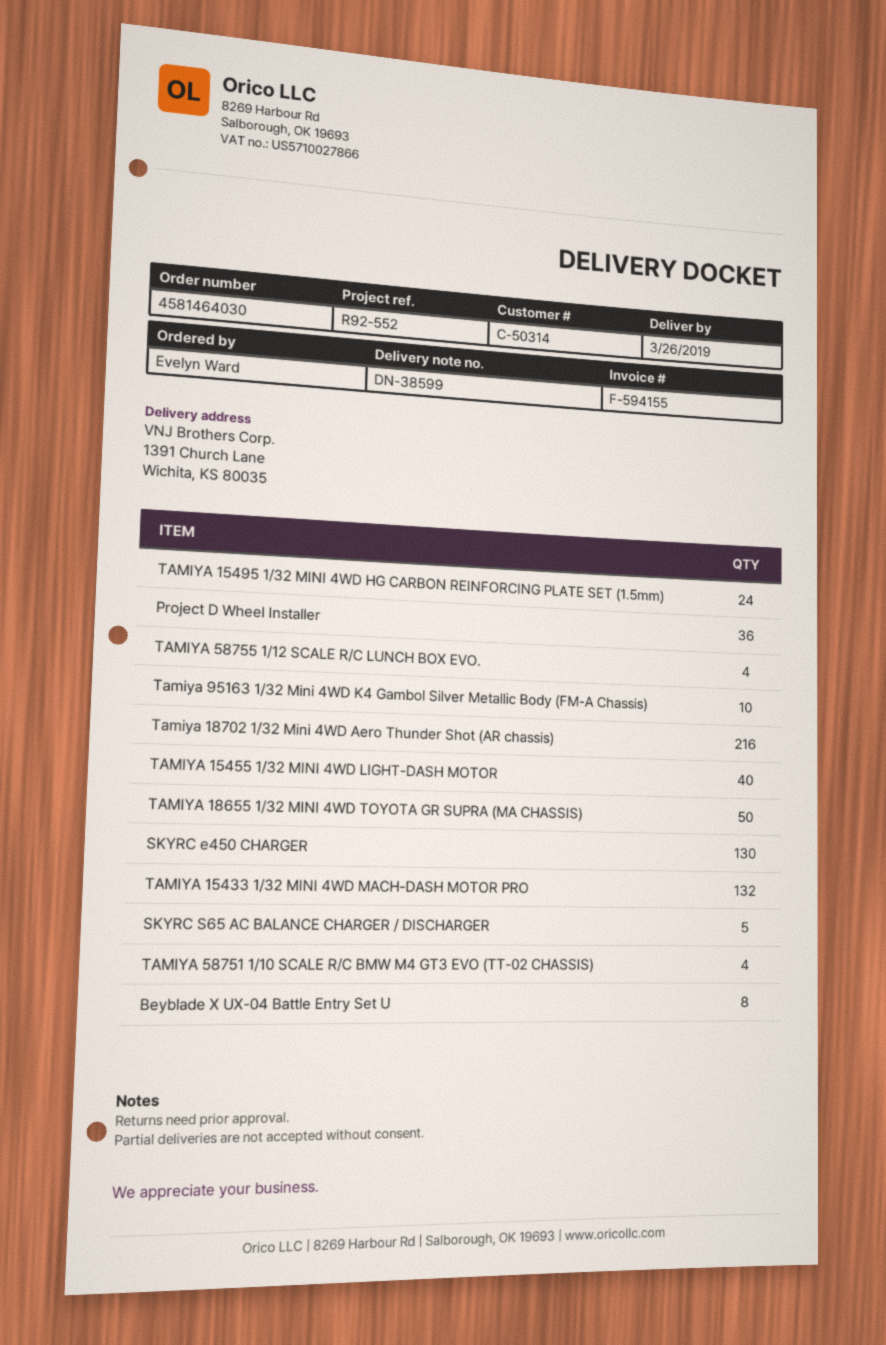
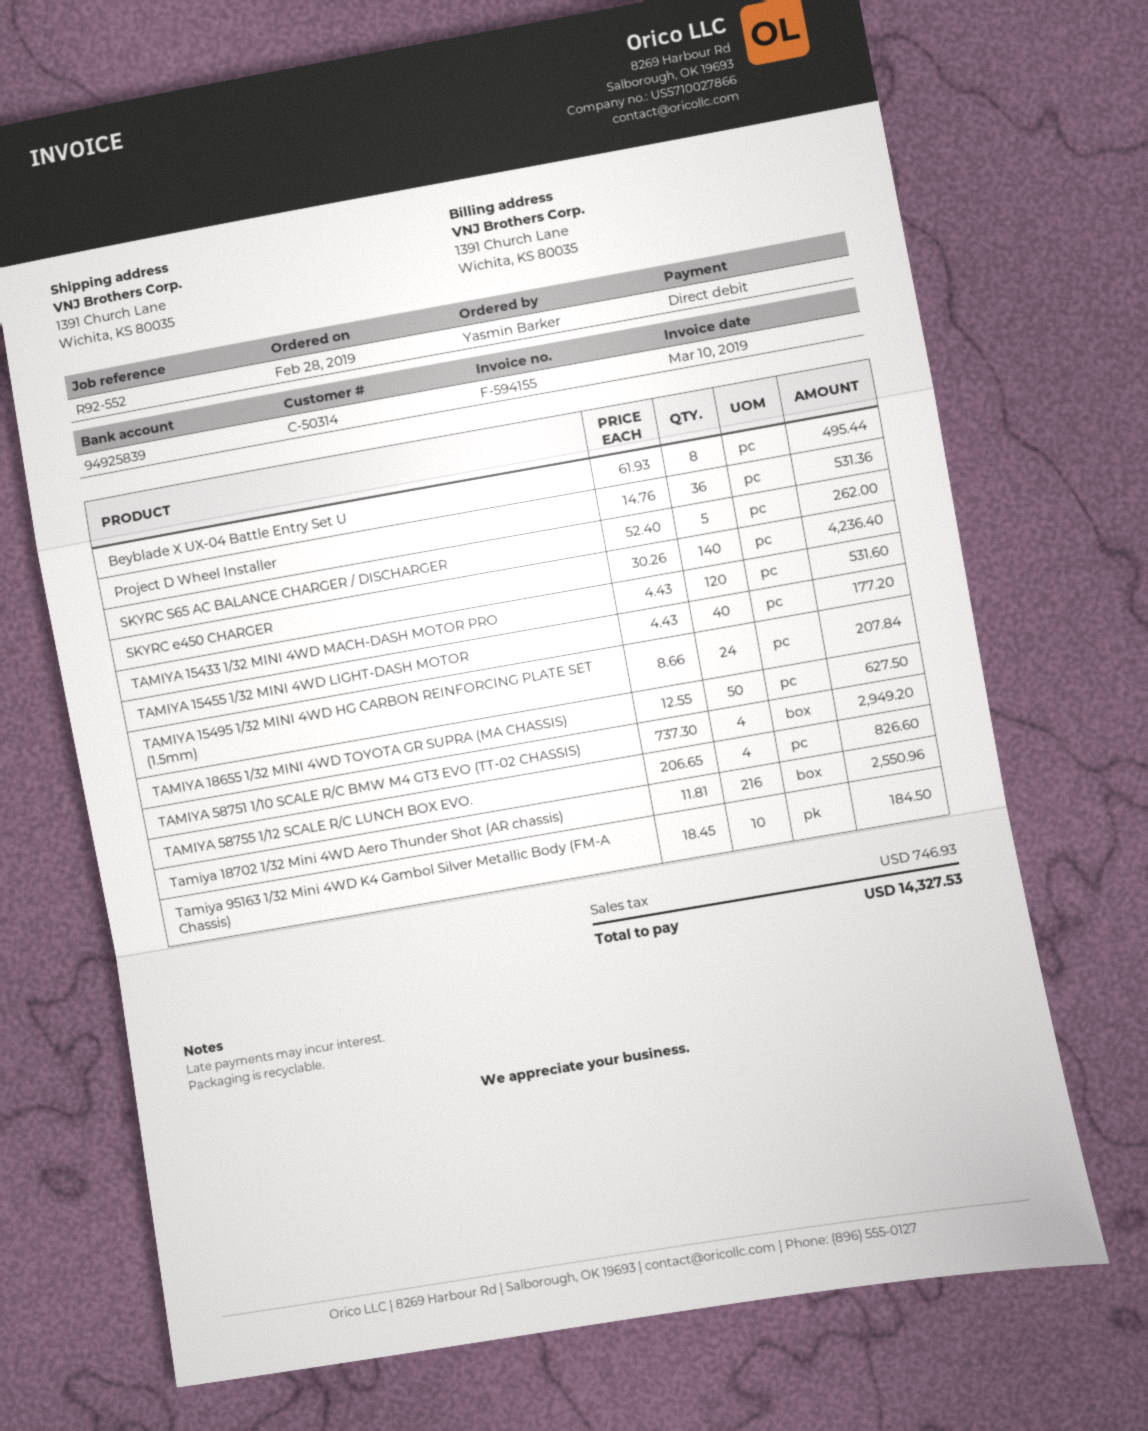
ordered by: Evelyn Ward -> Yasmin Barker
SKYRC e450 CHARGER: 130 -> 140
TAMIYA 15433 1/32 MINI 4WD MACH-DASH MOTOR PRO: 132 -> 120

